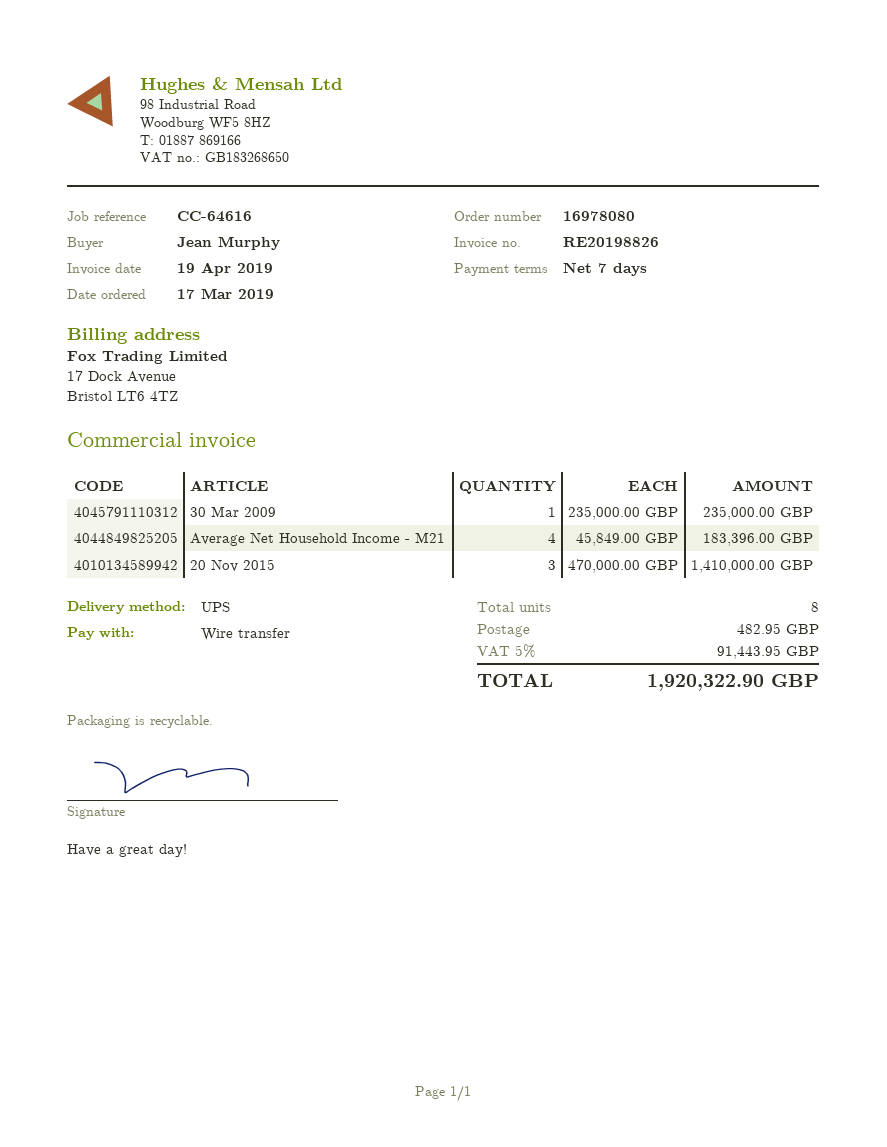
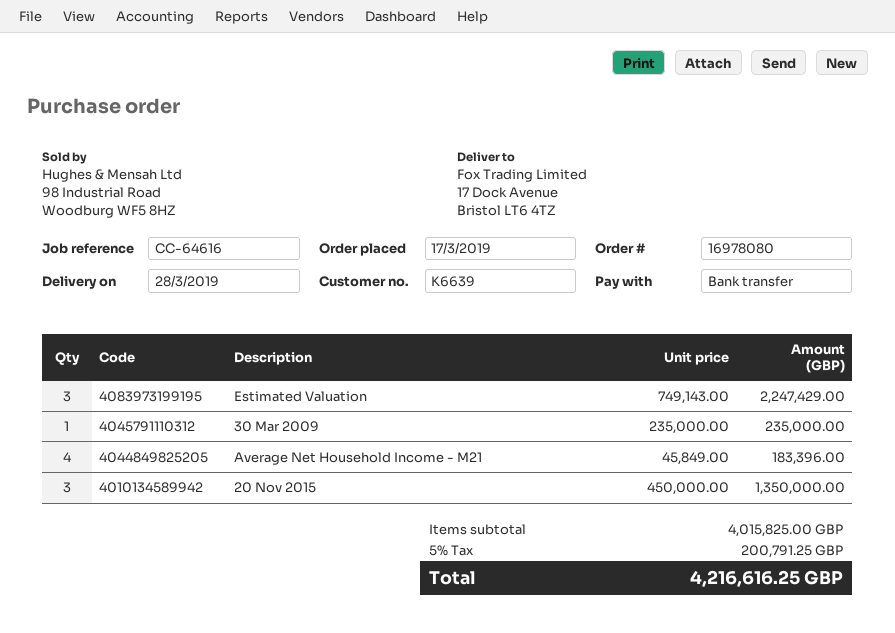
20 Nov 2015: 3 x 470000.00 = 1410000.00 -> 3 x 450000.00 = 1350000.00
Estimated Valuation: none -> 3 x 749143.00 = 2247429.00
shipping: 482.95 -> none
tax: 5% = 91443.95 -> 5% = 200791.25
total: 1920322.90 -> 4216616.25

